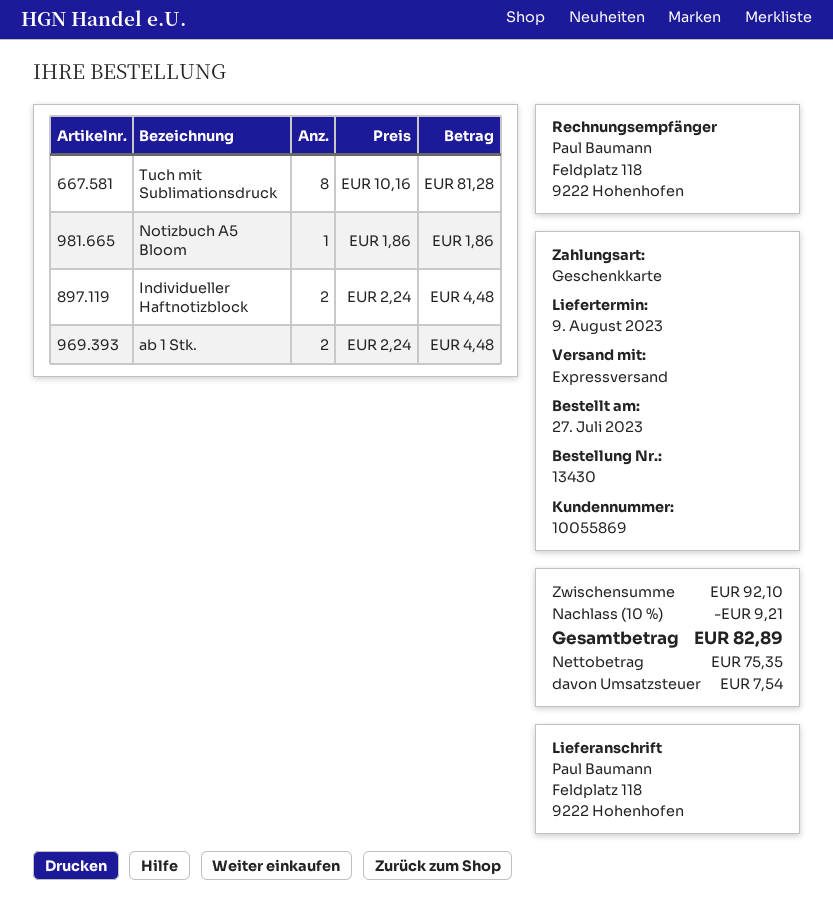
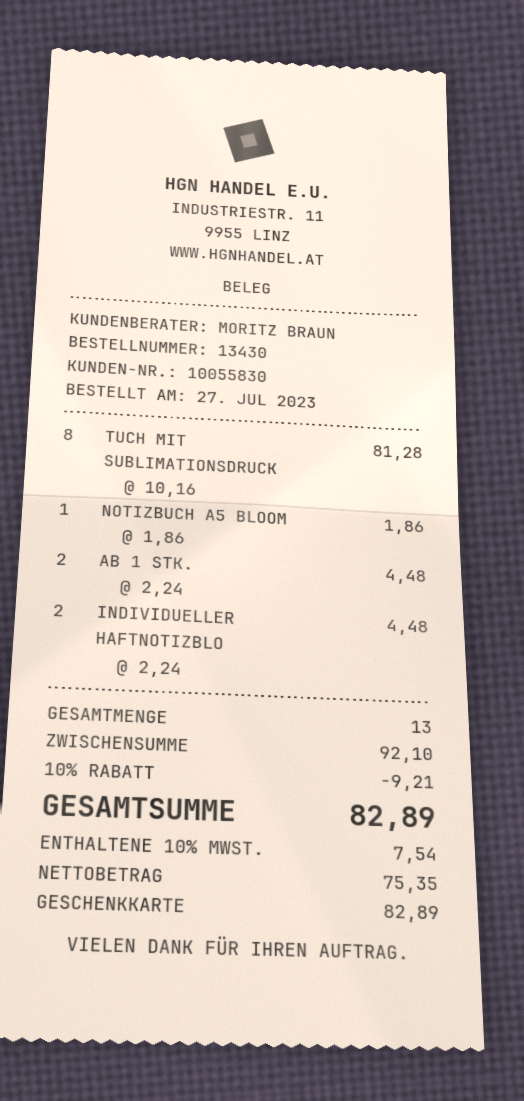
customer number: 10055869 -> 10055830

